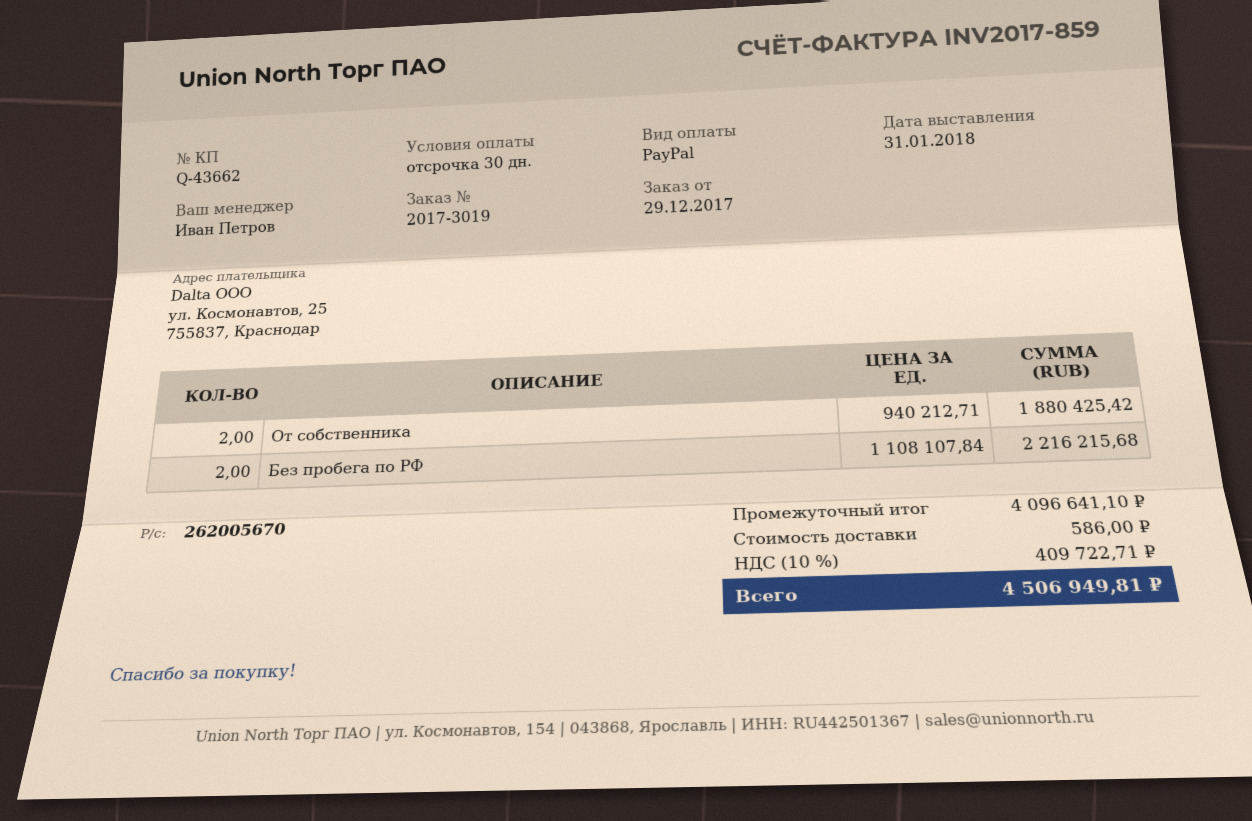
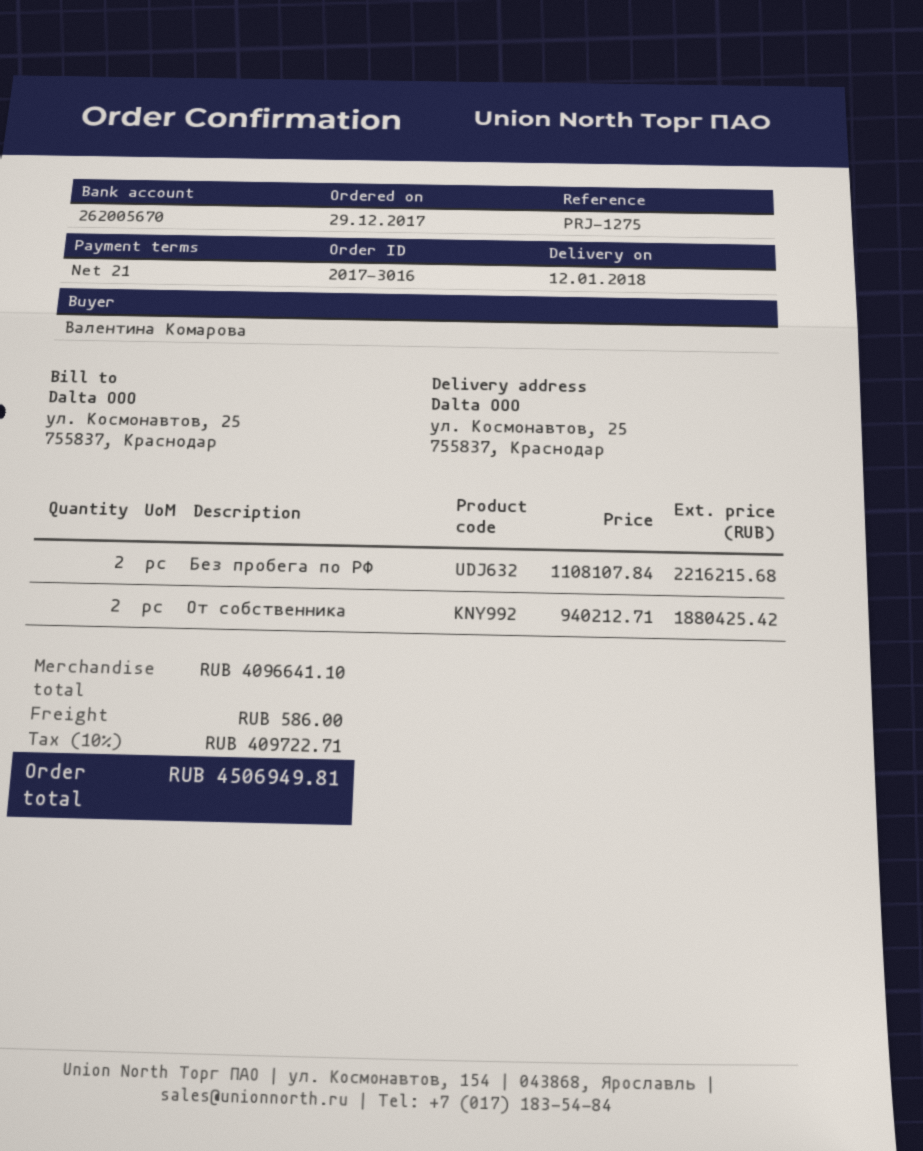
order number: 2017-3019 -> 2017-3016
payment terms: 30 days -> 21 days

